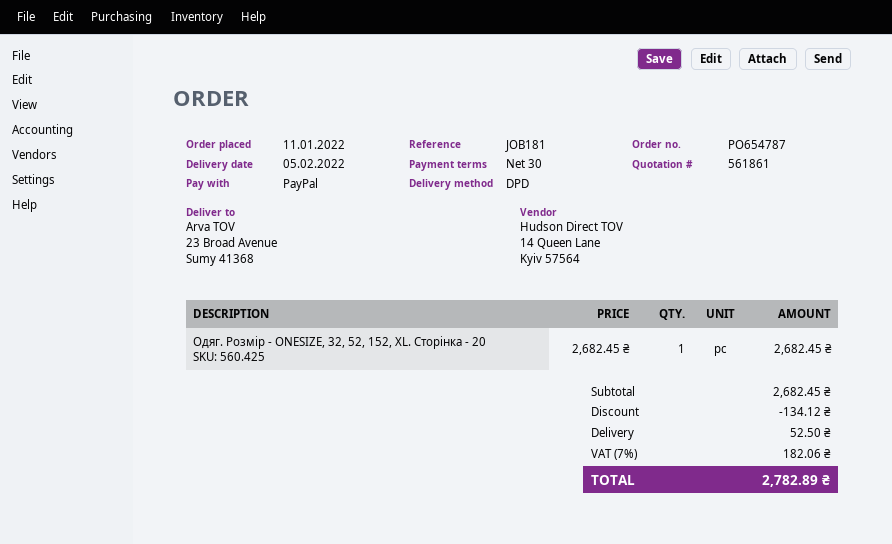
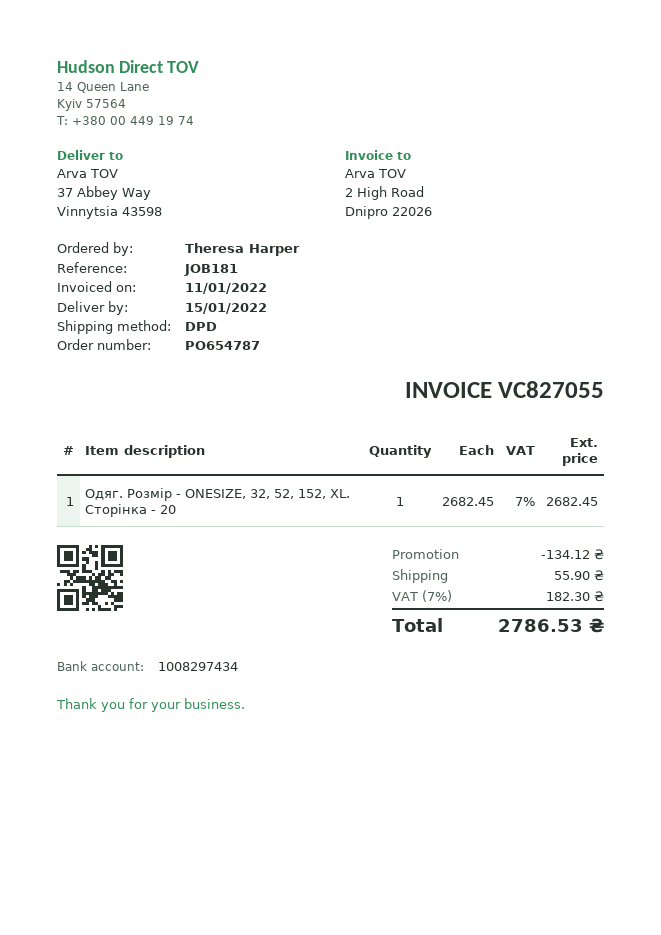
delivery date: 2022-02-05 -> 2022-01-15
ship to: 23 Broad Avenue, Sumy 41368 -> 37 Abbey Way, Vinnytsia 43598
shipping: 52.50 -> 55.90
tax: 7% = 182.06 -> 7% = 182.30
total: 2782.89 -> 2786.53

